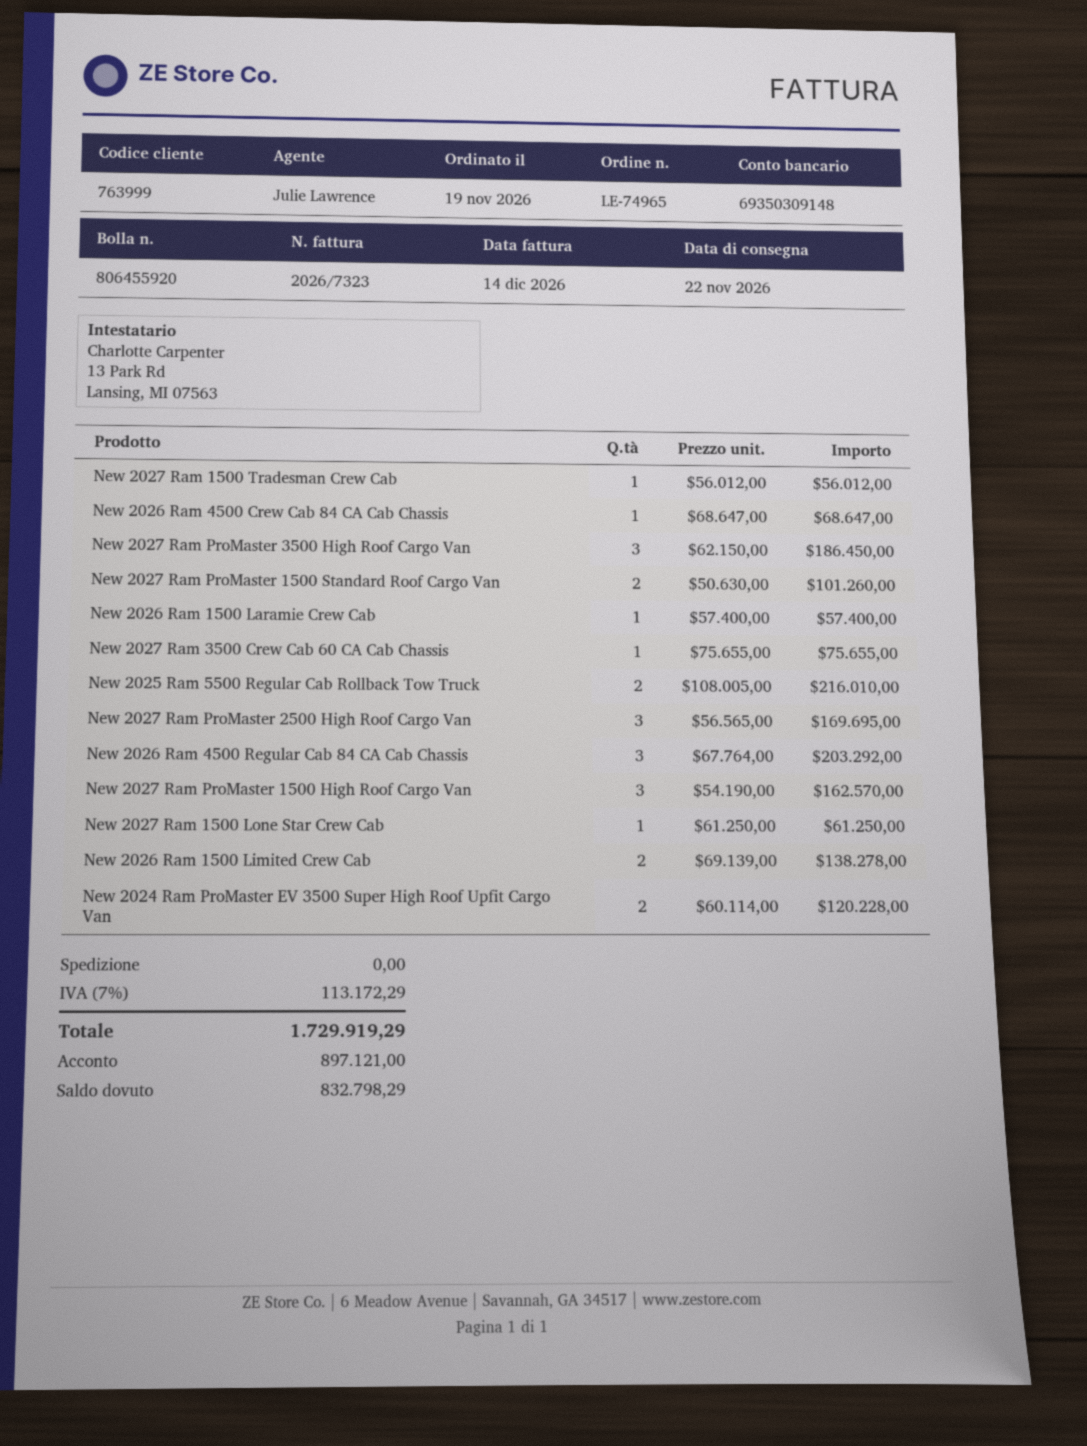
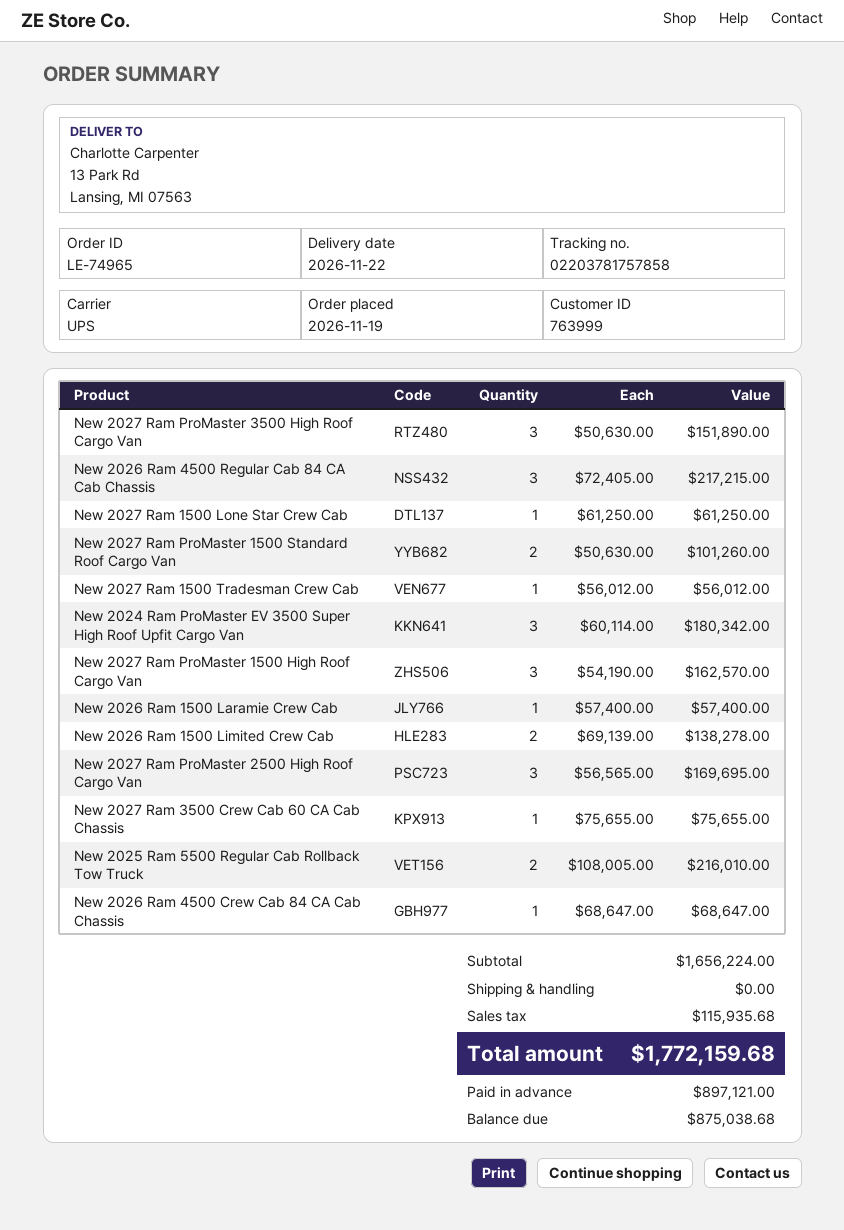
New 2027 Ram ProMaster 3500 High Roof Cargo Van: 3 x 62150.00 = 186450.00 -> 3 x 50630.00 = 151890.00
New 2026 Ram 4500 Regular Cab 84 CA Cab Chassis: 3 x 67764.00 = 203292.00 -> 3 x 72405.00 = 217215.00
New 2024 Ram ProMaster EV 3500 Super High Roof Upfit Cargo Van: 2 x 60114.00 = 120228.00 -> 3 x 60114.00 = 180342.00
tax: 113172.29 -> 115935.68
total: 1729919.29 -> 1772159.68
balance: 832798.29 -> 875038.68

